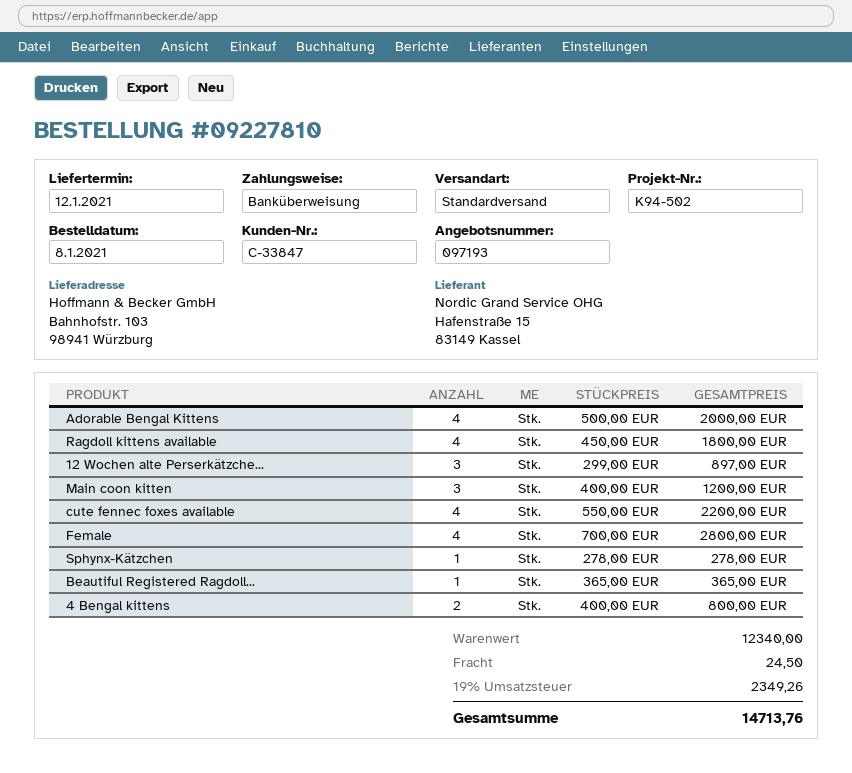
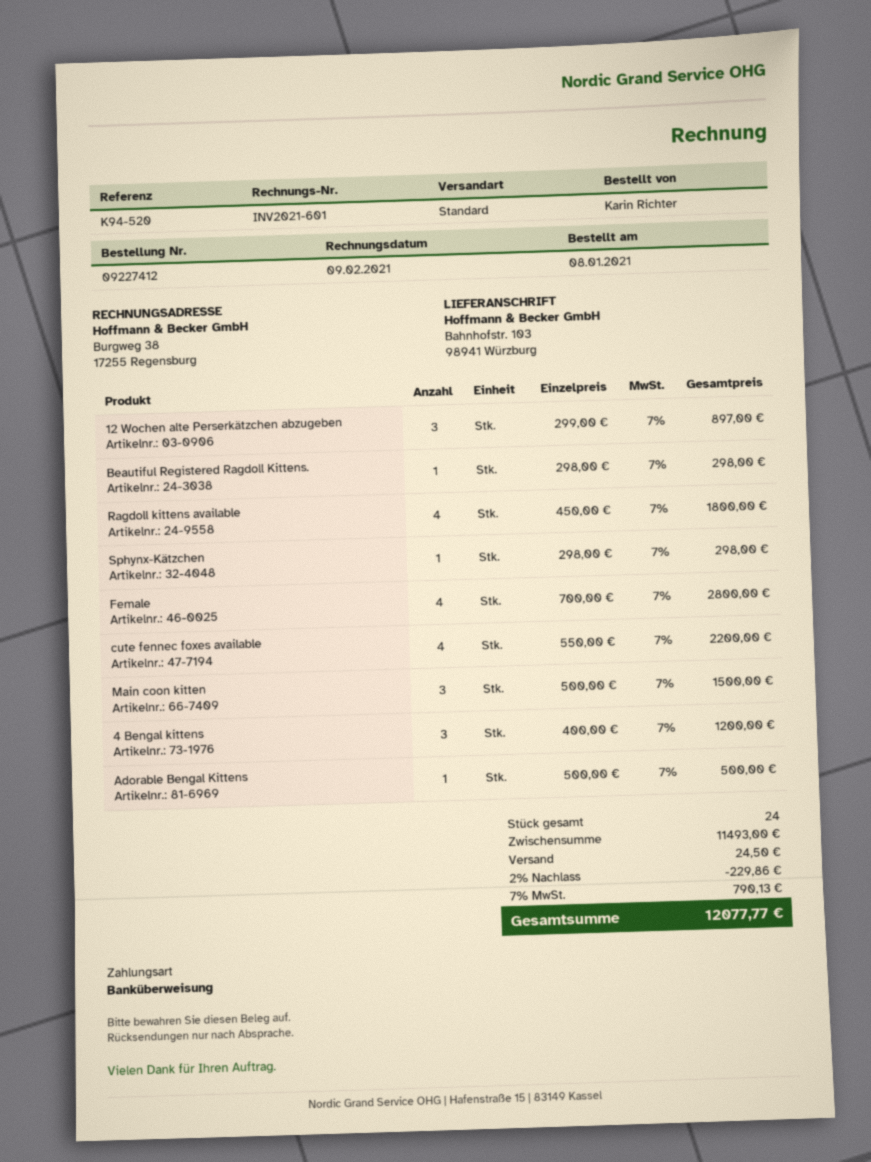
order number: 09227810 -> 09227412
reference: K94-502 -> K94-520
Adorable Bengal Kittens: 4 x 500.00 = 2000.00 -> 1 x 500.00 = 500.00
Main coon kitten: 3 x 400.00 = 1200.00 -> 3 x 500.00 = 1500.00
Sphynx-Kätzchen: 1 x 278.00 = 278.00 -> 1 x 298.00 = 298.00
Beautiful Registered Ragdoll...: 1 x 365.00 = 365.00 -> 1 x 298.00 = 298.00
4 Bengal kittens: 2 x 400.00 = 800.00 -> 3 x 400.00 = 1200.00
subtotal: 12340.00 -> 11493.00
discount: none -> 2% = 229.86
tax: 19% = 2349.26 -> 7% = 790.13
total: 14713.76 -> 12077.77

